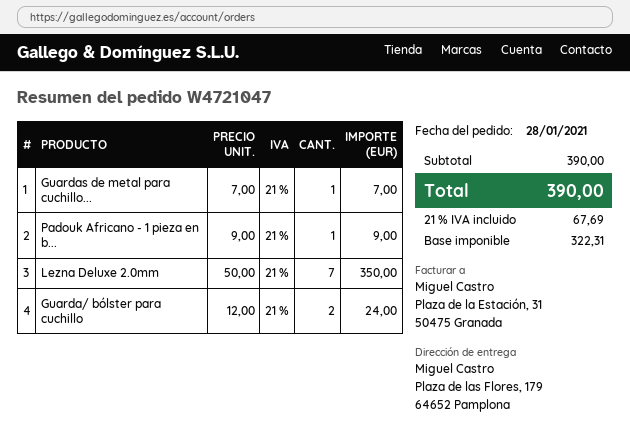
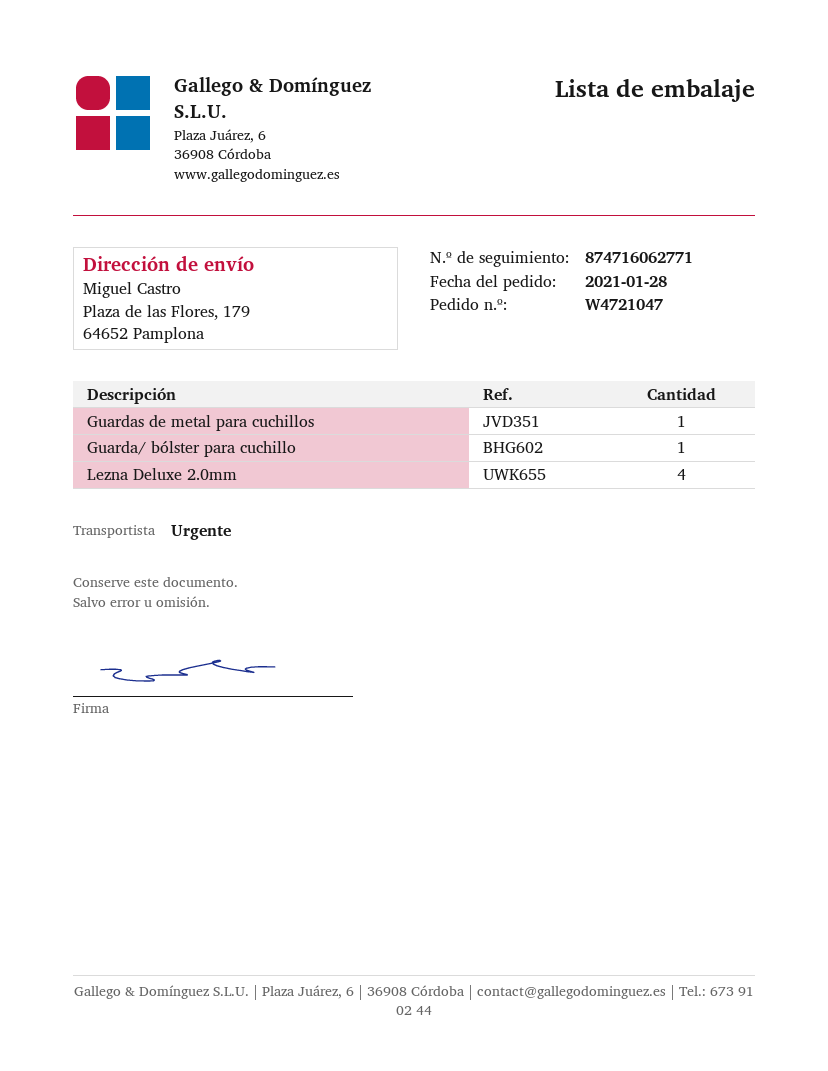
Padouk Africano - 1 pieza en b...: 1 -> none
Lezna Deluxe 2.0mm: 7 -> 4
Guarda/ bólster para cuchillo: 2 -> 1

